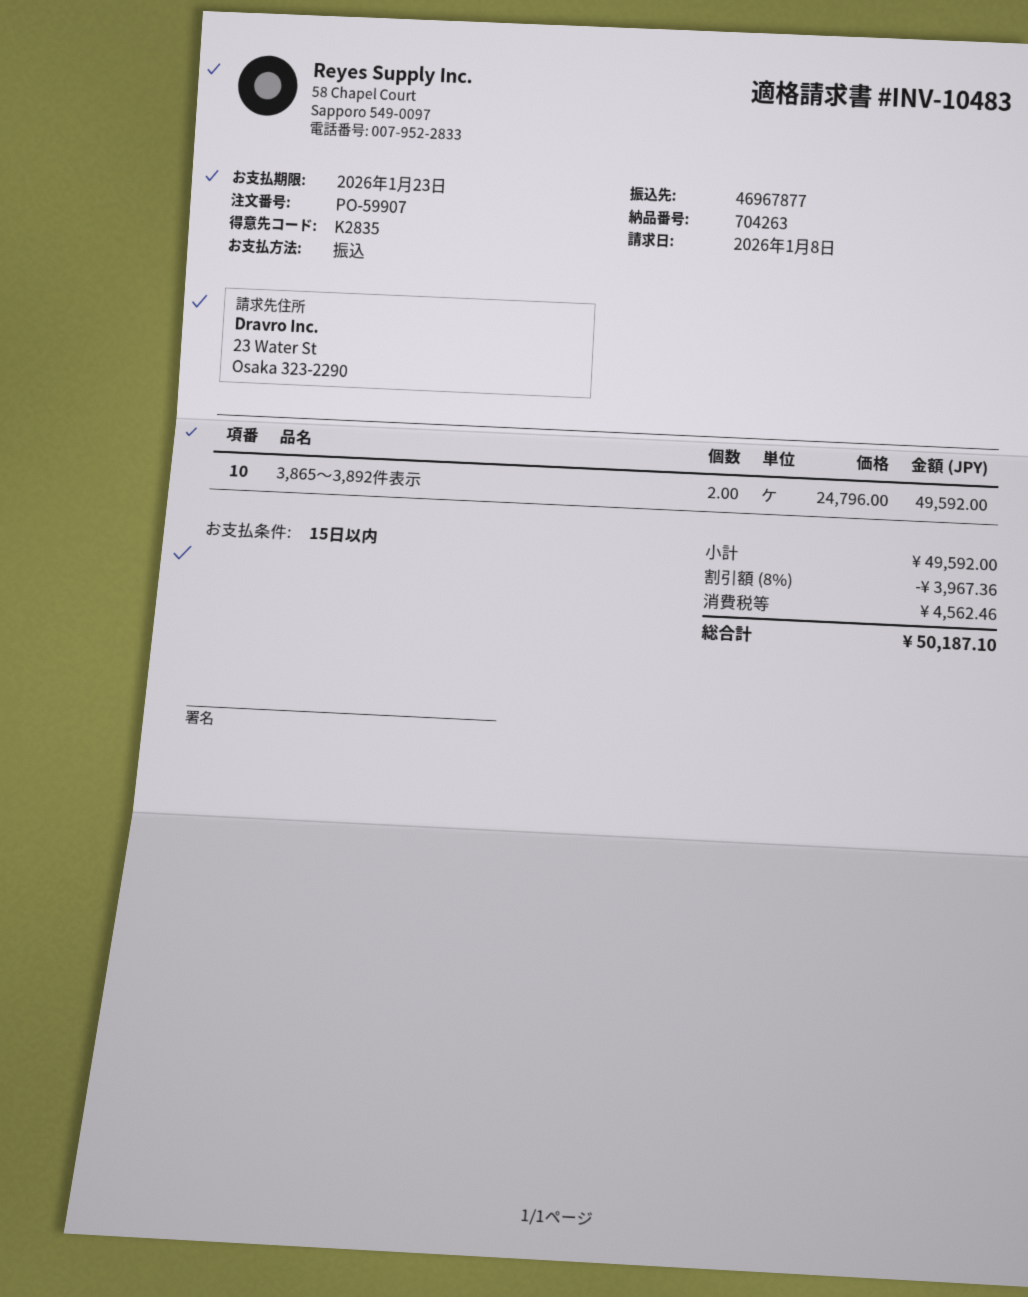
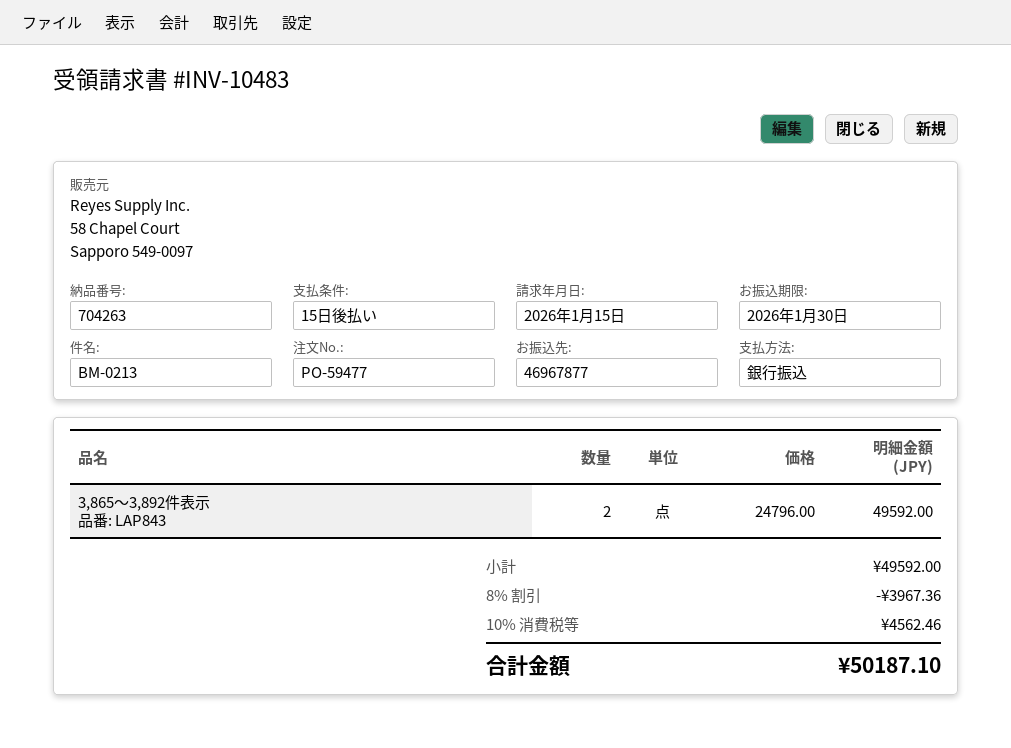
order number: PO-59907 -> PO-59477
invoice date: 2026-01-08 -> 2026-01-15
due date: 2026-01-23 -> 2026-01-30

